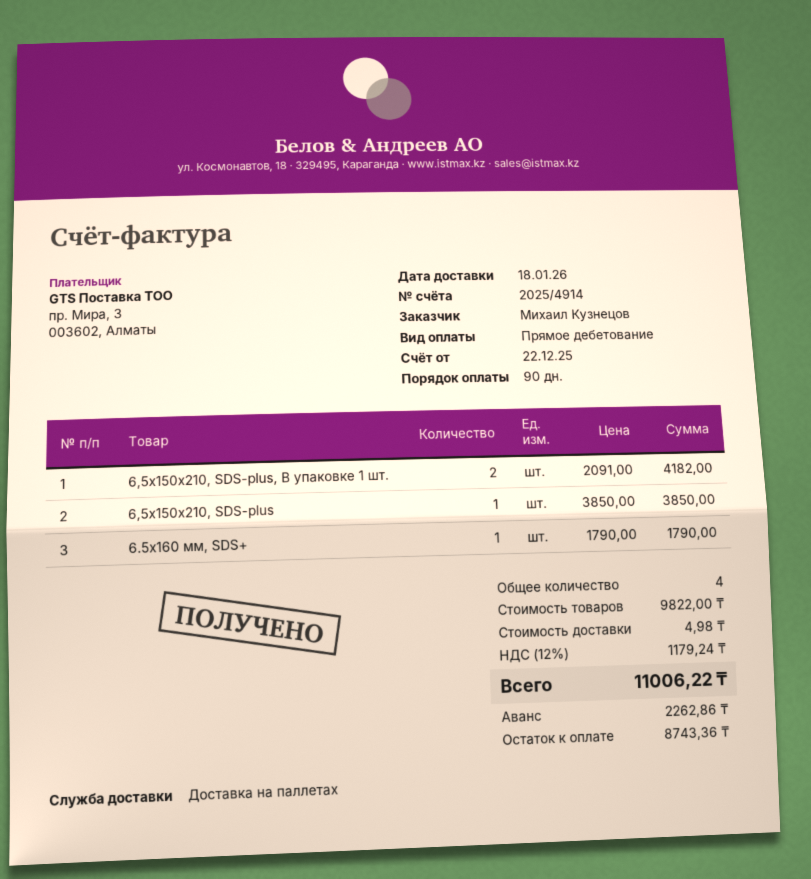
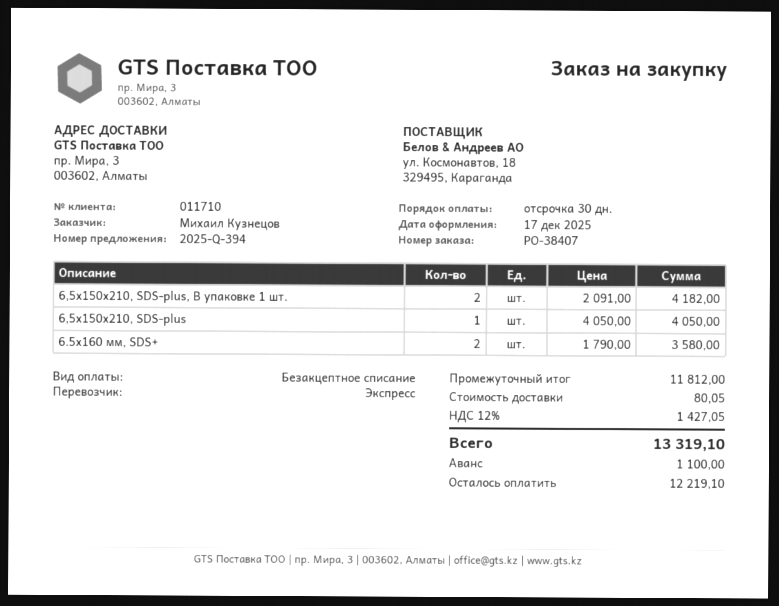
payment terms: 90 days -> 30 days
shipping method: pallet freight -> express
6,5x150x210, SDS-plus: 1 x 3850.00 = 3850.00 -> 1 x 4050.00 = 4050.00
6.5x160 мм, SDS+: 1 x 1790.00 = 1790.00 -> 2 x 1790.00 = 3580.00
subtotal: 9822.00 -> 11812.00
shipping: 4.98 -> 80.05
tax: 12% = 1179.24 -> 12% = 1427.05
total: 11006.22 -> 13319.10
deposit: 2262.86 -> 1100.00
balance: 8743.36 -> 12219.10

